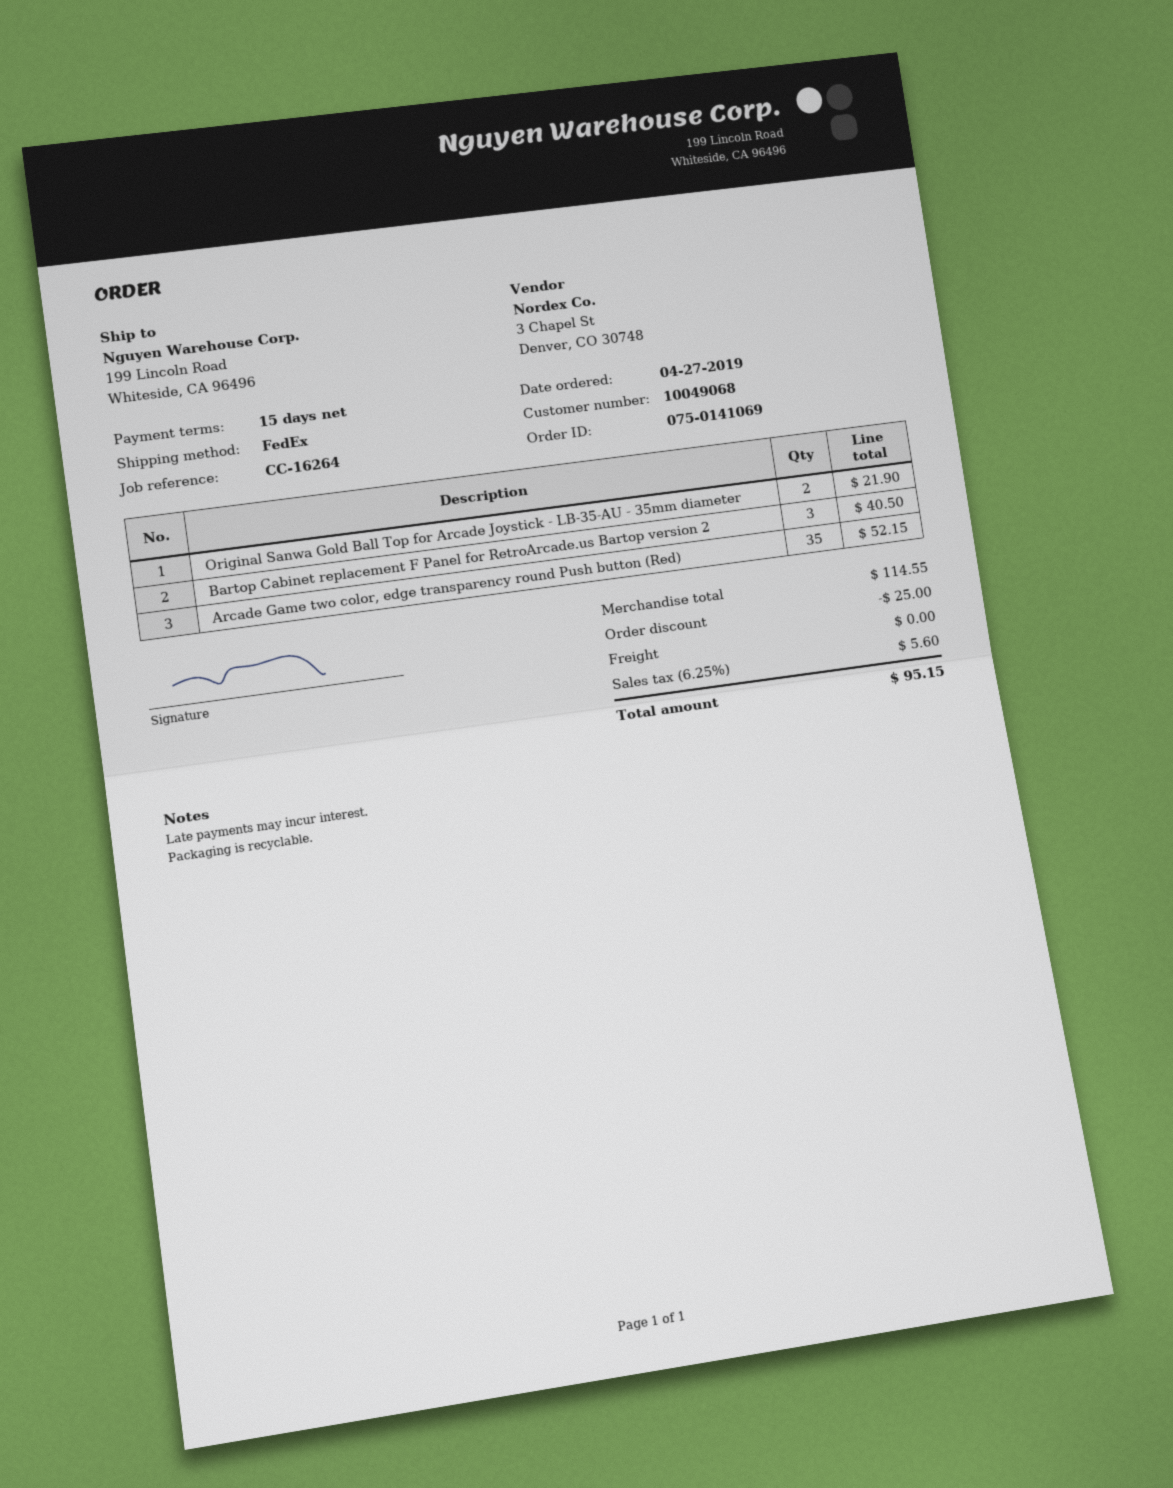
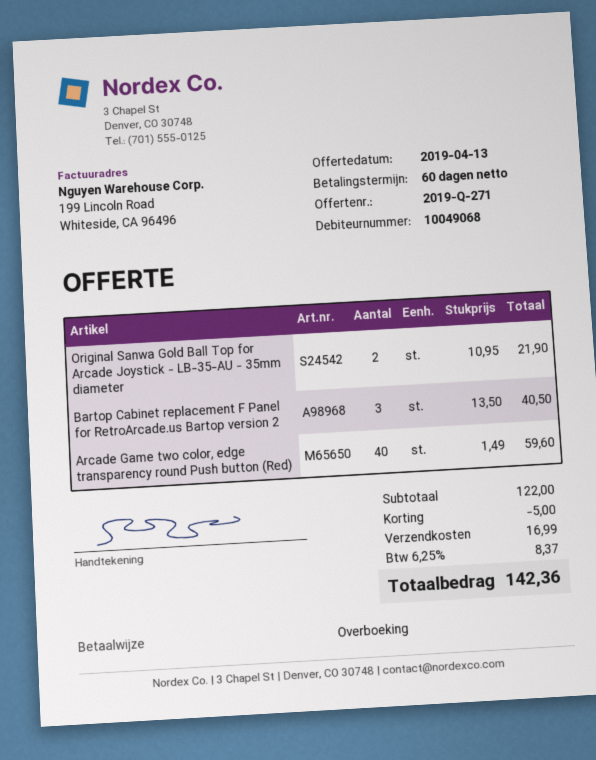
payment terms: 15 days -> 60 days
Arcade Game two color, edge transparency round Push button (Red): 35 for 52.15 -> 40 for 59.60
subtotal: 114.55 -> 122.00
discount: 25.00 -> 5.00
shipping: 0.00 -> 16.99
tax: 6.25% = 5.60 -> 6.25% = 8.37
total: 95.15 -> 142.36

